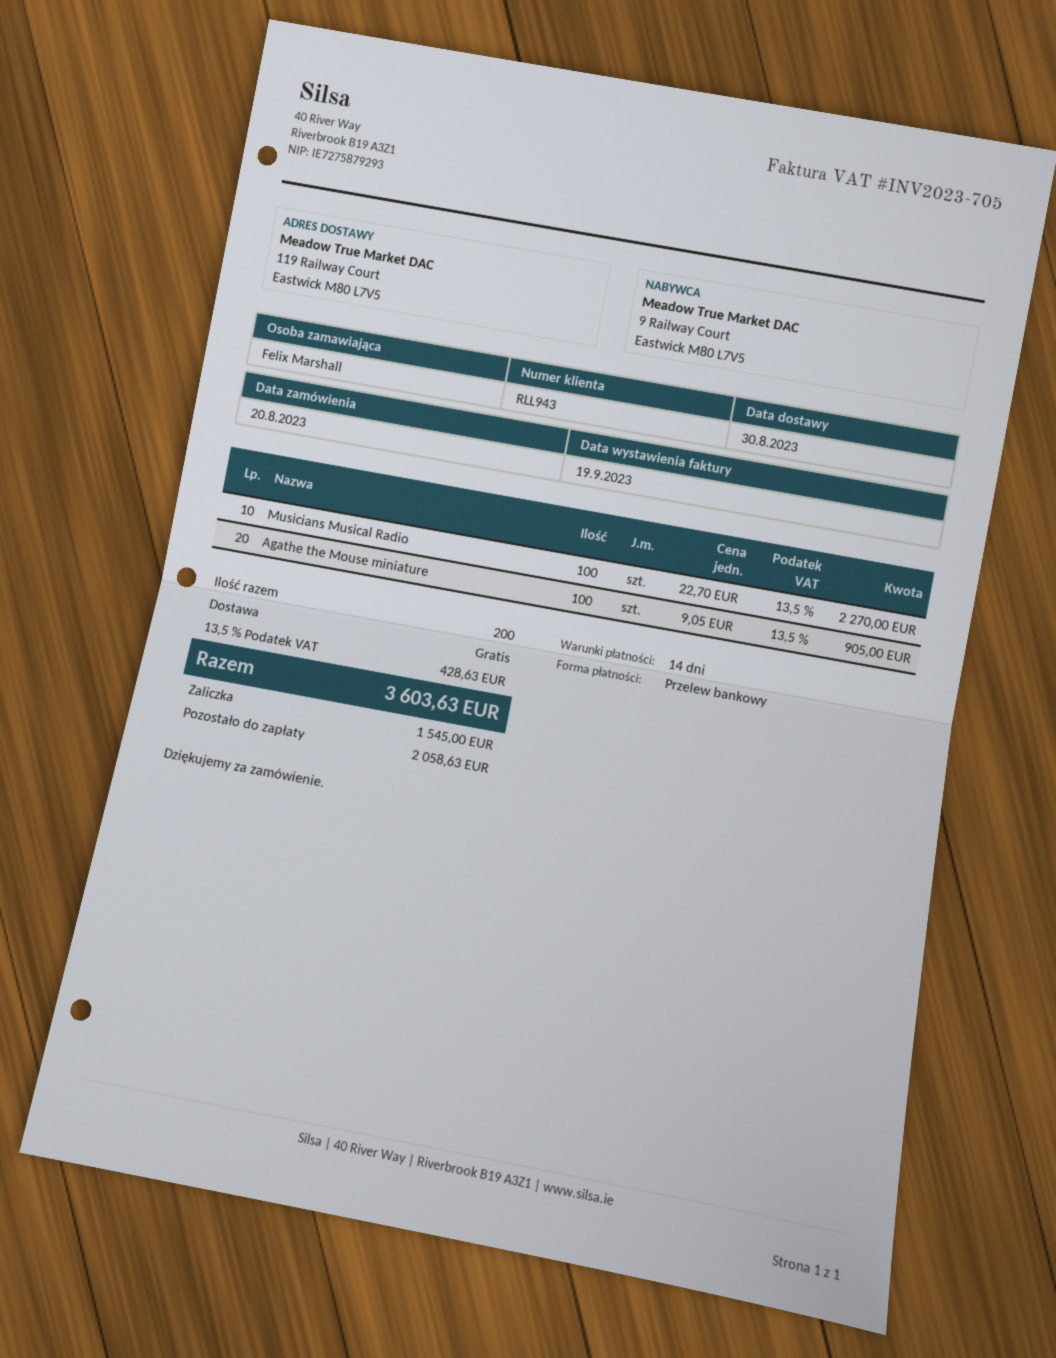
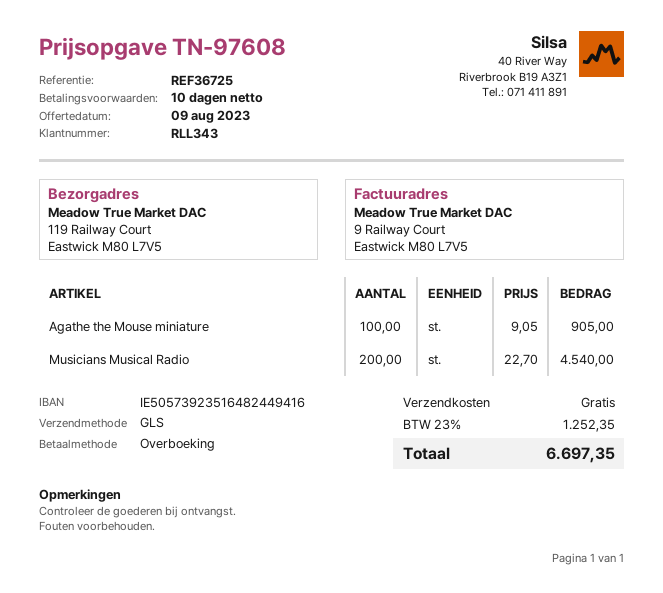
payment terms: 14 days -> 10 days
customer number: RLL943 -> RLL343
Musicians Musical Radio: 100 x 22.70 = 2270.00 -> 200 x 22.70 = 4540.00
tax: 13.5% = 428.63 -> 23% = 1252.35
total: 3603.63 -> 6697.35

